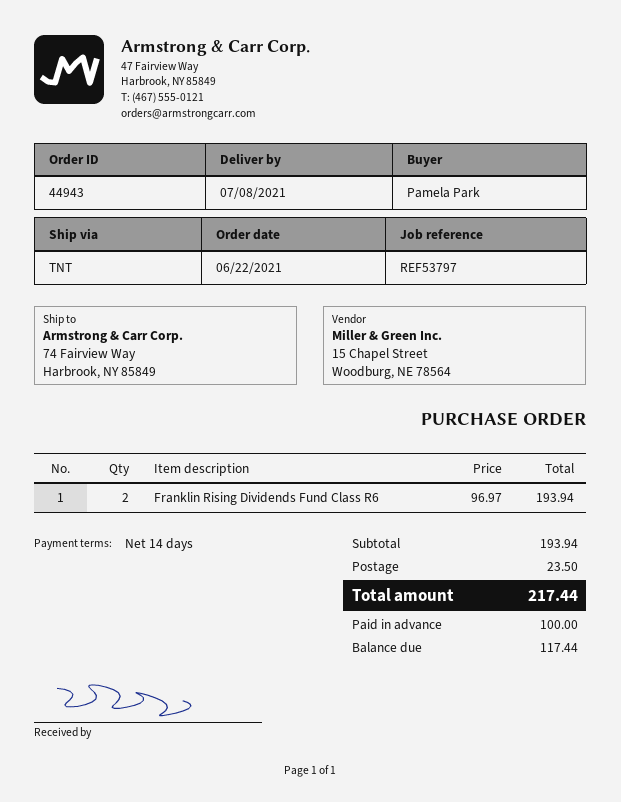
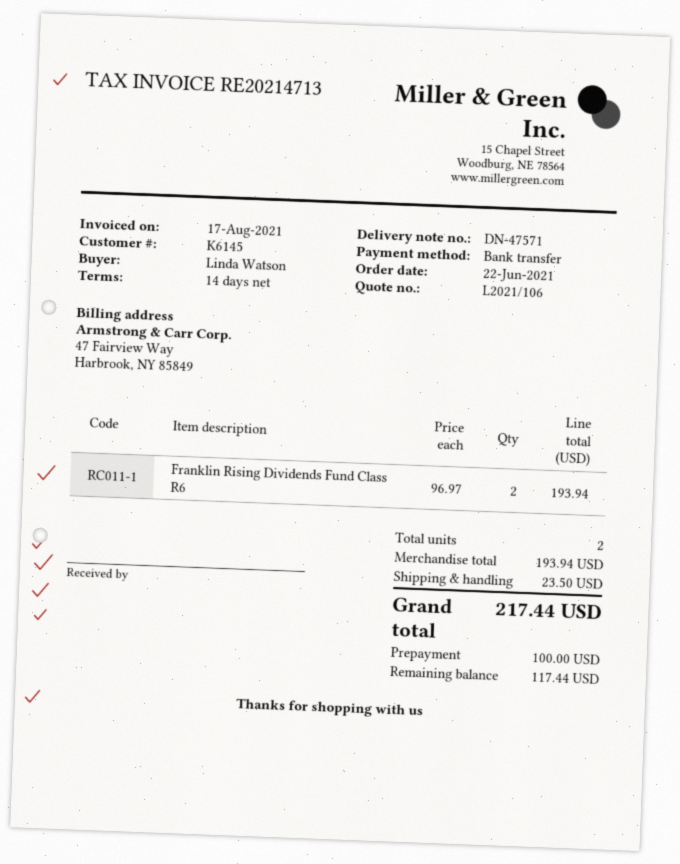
ordered by: Pamela Park -> Linda Watson

